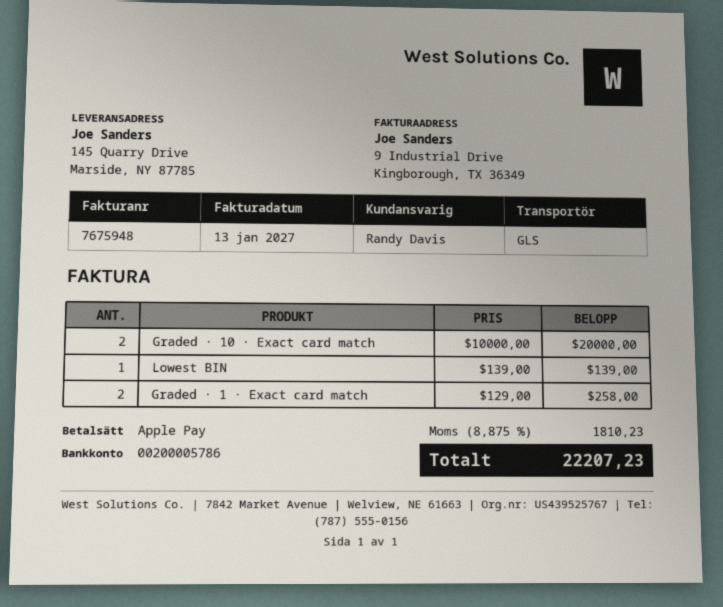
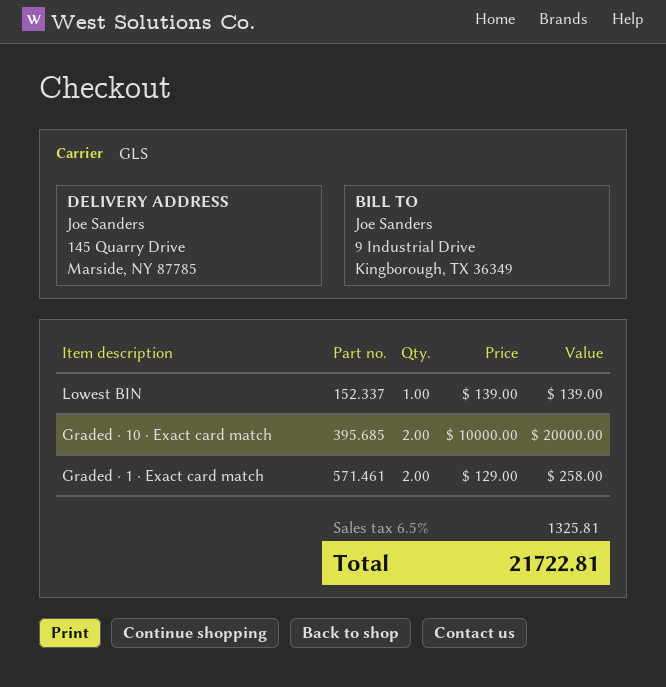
tax: 8.875% = 1810.23 -> 6.5% = 1325.81
total: 22207.23 -> 21722.81

